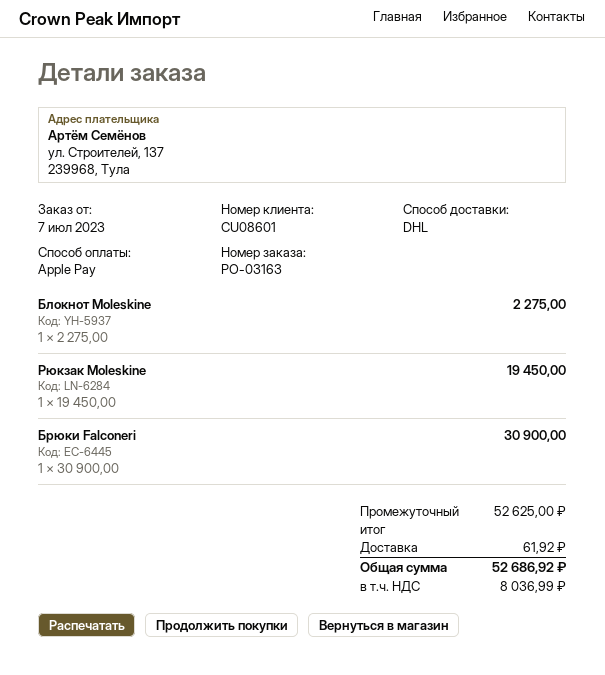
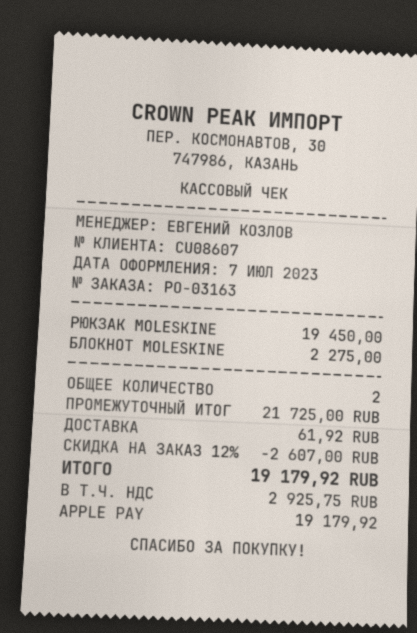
customer number: CU08601 -> CU08607
Брюки Falconeri: 1 x 30900.00 = 30900.00 -> none
subtotal: 52625.00 -> 21725.00
discount: none -> 12% = 2607.00
tax: 8036.99 -> 2925.75
total: 52686.92 -> 19179.92

